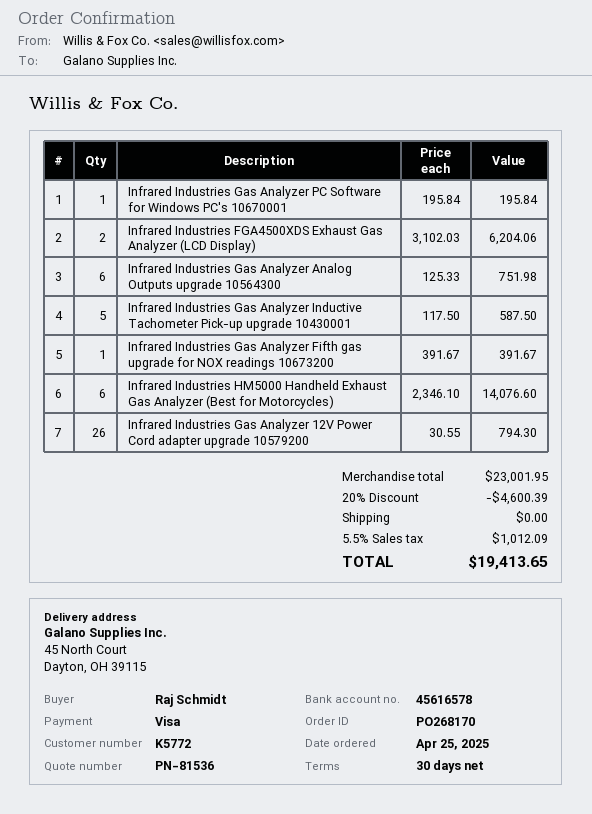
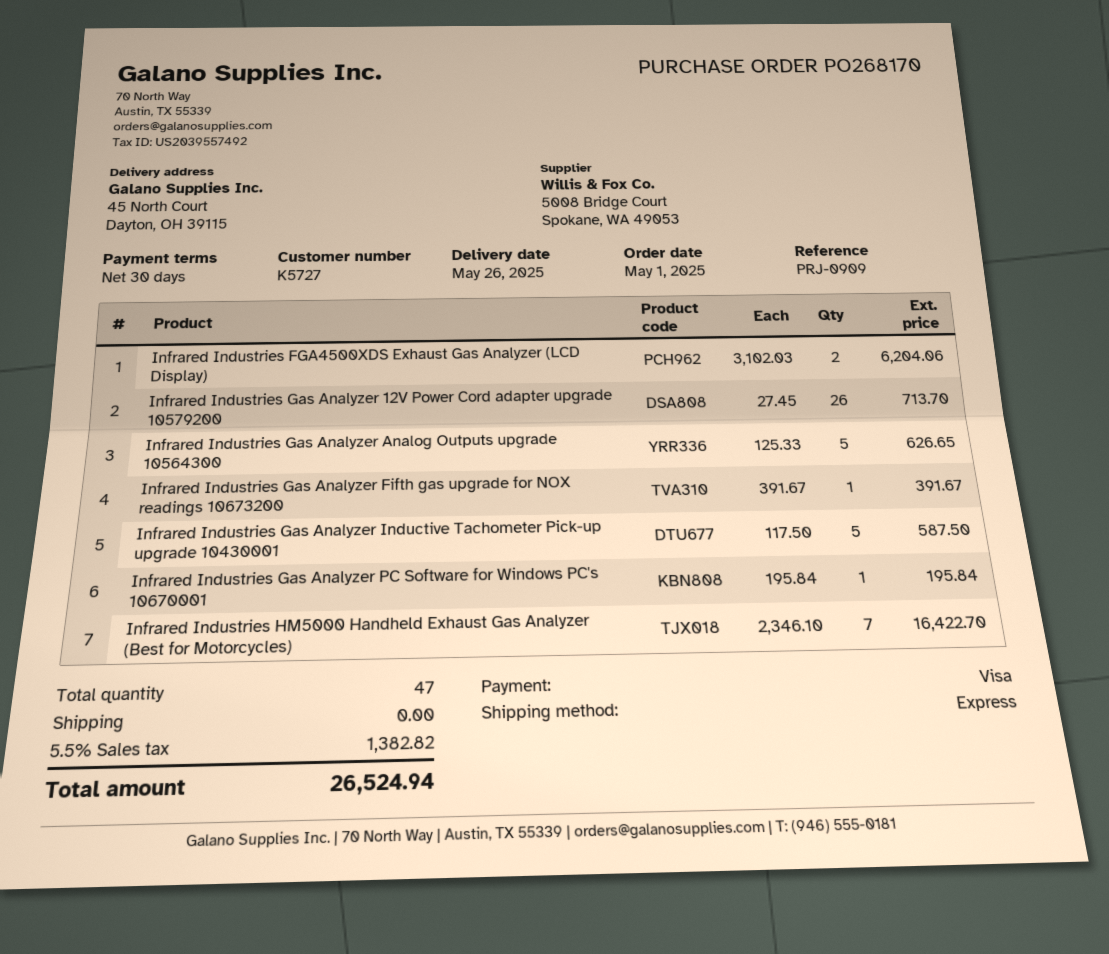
order date: 2025-04-25 -> 2025-05-01
customer number: K5772 -> K5727
Infrared Industries Gas Analyzer Analog Outputs upgrade 10564300: 6 x 125.33 = 751.98 -> 5 x 125.33 = 626.65
Infrared Industries HM5000 Handheld Exhaust Gas Analyzer (Best for Motorcycles): 6 x 2346.10 = 14076.60 -> 7 x 2346.10 = 16422.70
Infrared Industries Gas Analyzer 12V Power Cord adapter upgrade 10579200: 26 x 30.55 = 794.30 -> 26 x 27.45 = 713.70
discount: 20% = 4600.39 -> none
tax: 5.5% = 1012.09 -> 5.5% = 1382.82
total: 19413.65 -> 26524.94

